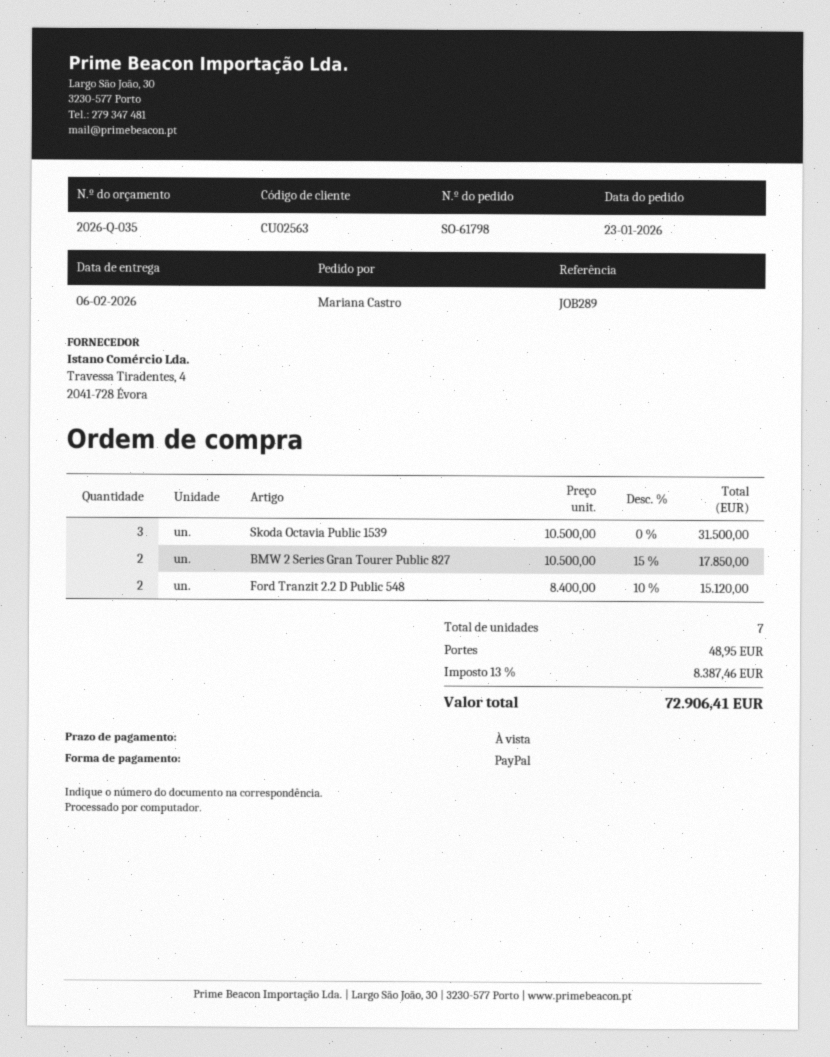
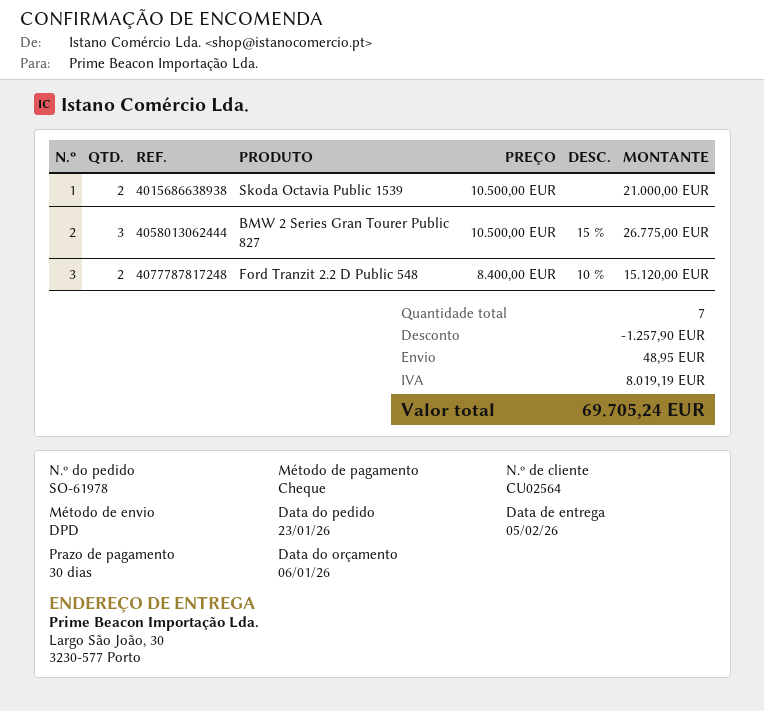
order number: SO-61798 -> SO-61978
delivery date: 2026-02-06 -> 2026-02-05
payment terms: on receipt -> 30 days
customer number: CU02563 -> CU02564
payment method: PayPal -> cheque
Skoda Octavia Public 1539: 3 x 10500.00 = 31500.00 -> 2 x 10500.00 = 21000.00
BMW 2 Series Gran Tourer Public 827: 2 x 10500.00 - 15% = 17850.00 -> 3 x 10500.00 - 15% = 26775.00
discount: none -> 1257.90
tax: 8387.46 -> 8019.19
total: 72906.41 -> 69705.24

